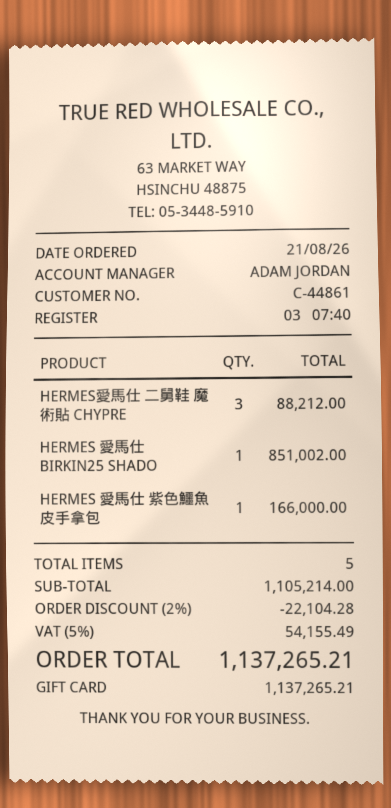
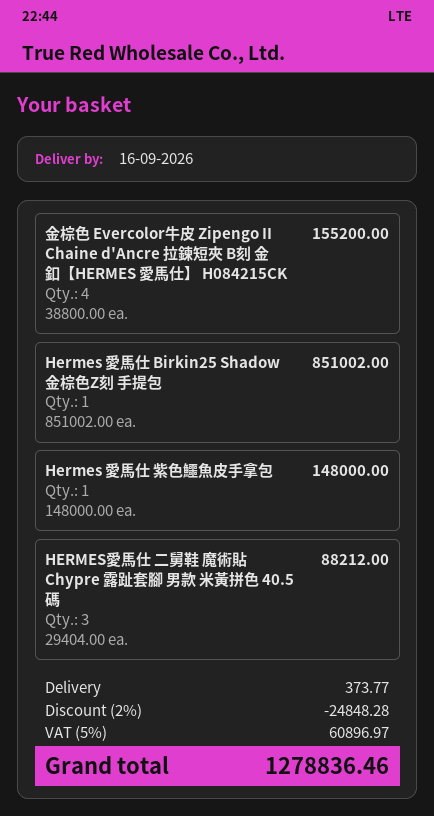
HERMES 愛馬仕 紫色鱷魚皮手拿包: 1 for 166000.00 -> 1 for 148000.00
金棕色 Evercolor牛皮 Zipengo II Chaine d'Ancre 拉鍊短夾 B刻 金釦【HERMES 愛馬仕】 H084215CK: none -> 4 for 155200.00
discount: 2% = 22104.28 -> 2% = 24848.28
shipping: none -> 373.77
tax: 5% = 54155.49 -> 5% = 60896.97
total: 1137265.21 -> 1278836.46

